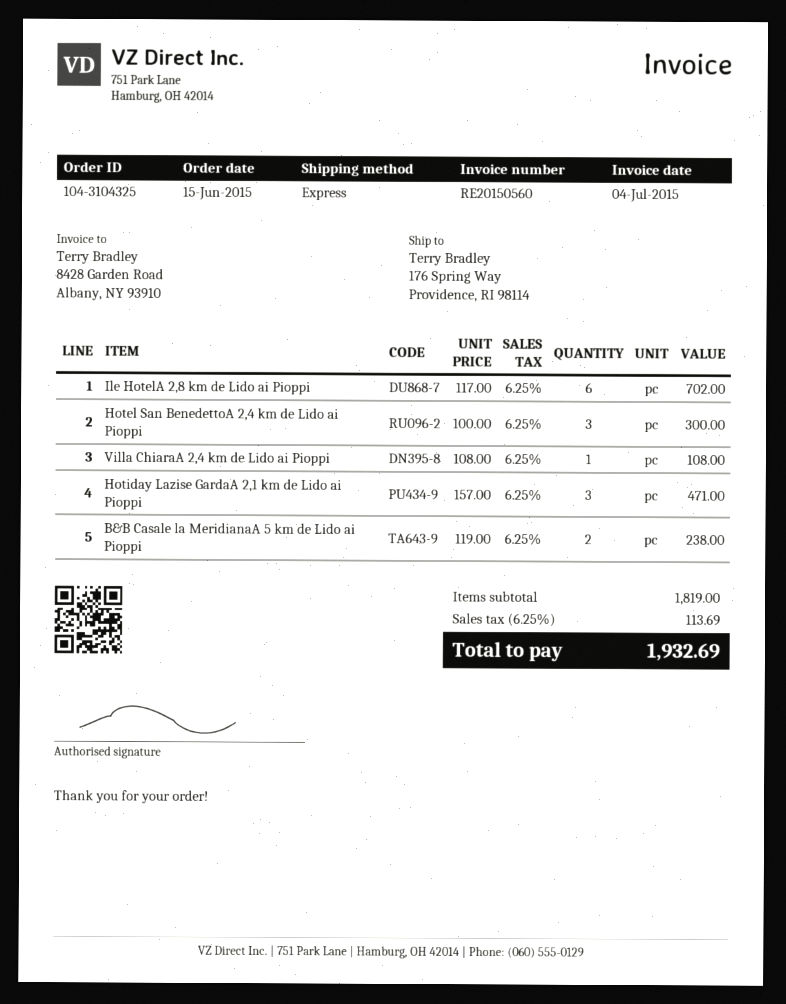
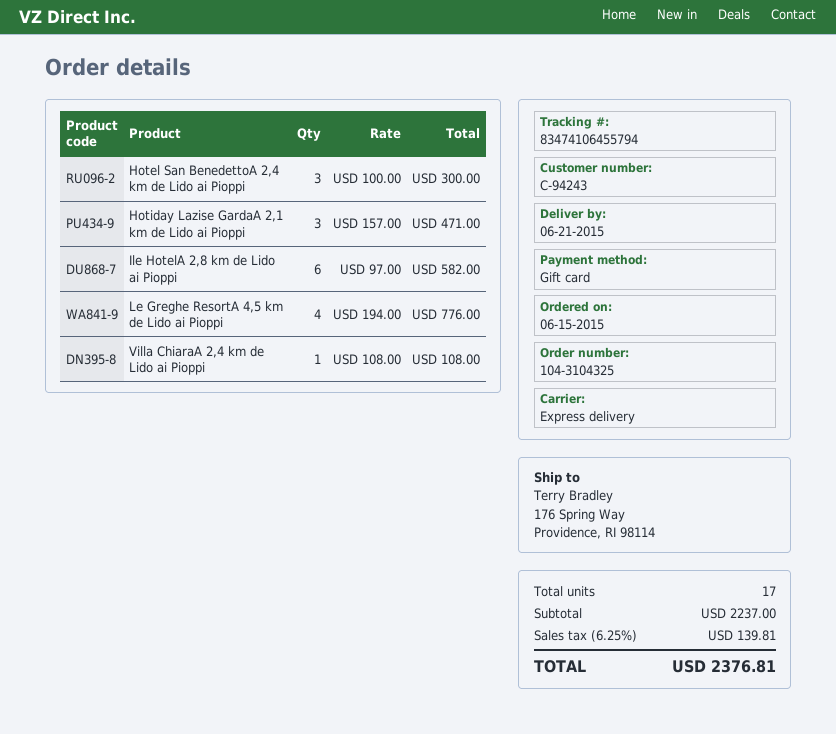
Ile HotelA 2,8 km de Lido ai Pioppi: 6 x 117.00 = 702.00 -> 6 x 97.00 = 582.00
B&B Casale la MeridianaA 5 km de Lido ai Pioppi: 2 x 119.00 = 238.00 -> none
Le Greghe ResortA 4,5 km de Lido ai Pioppi: none -> 4 x 194.00 = 776.00
subtotal: 1819.00 -> 2237.00
tax: 6.25% = 113.69 -> 6.25% = 139.81
total: 1932.69 -> 2376.81

